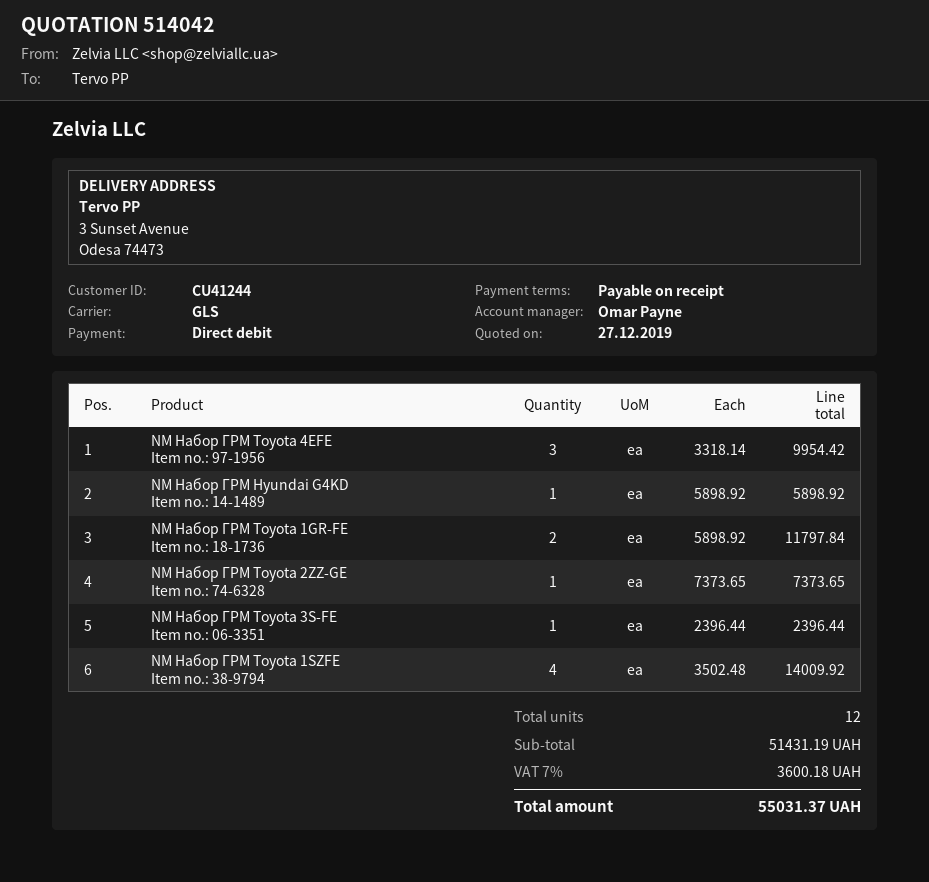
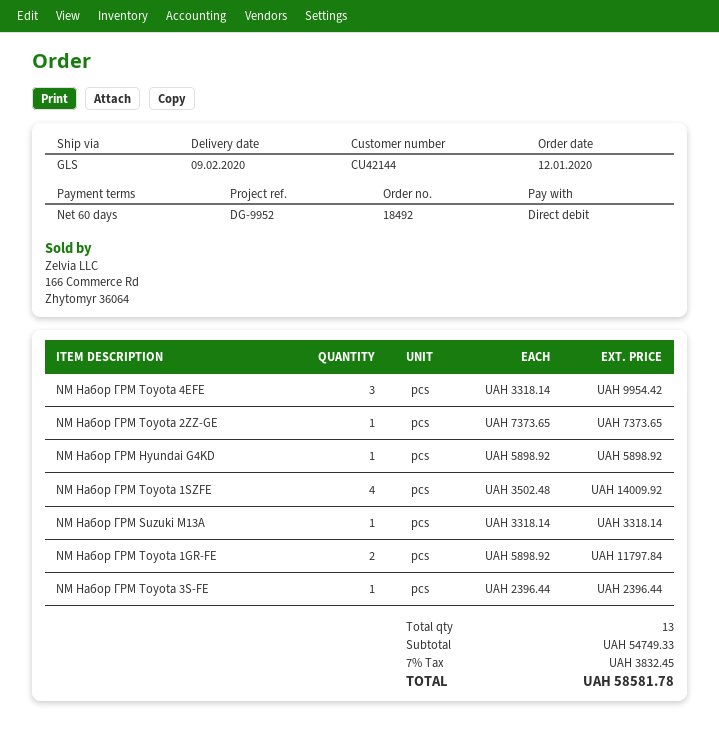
payment terms: on receipt -> 60 days
customer number: CU41244 -> CU42144
NM Набор ГРМ Suzuki M13A: none -> 1 x 3318.14 = 3318.14
total quantity: 12 -> 13
subtotal: 51431.19 -> 54749.33
tax: 7% = 3600.18 -> 7% = 3832.45
total: 55031.37 -> 58581.78

